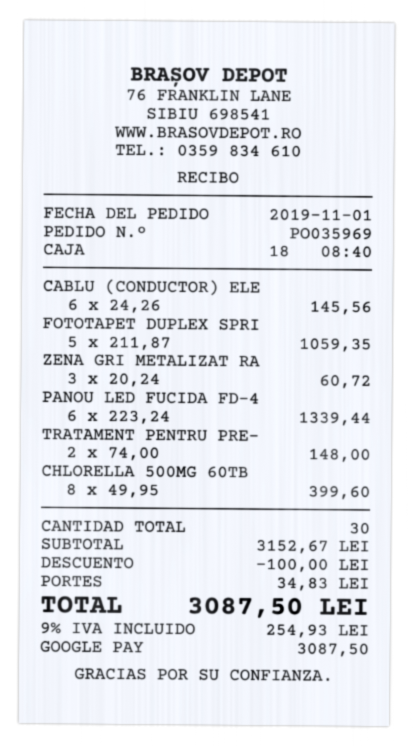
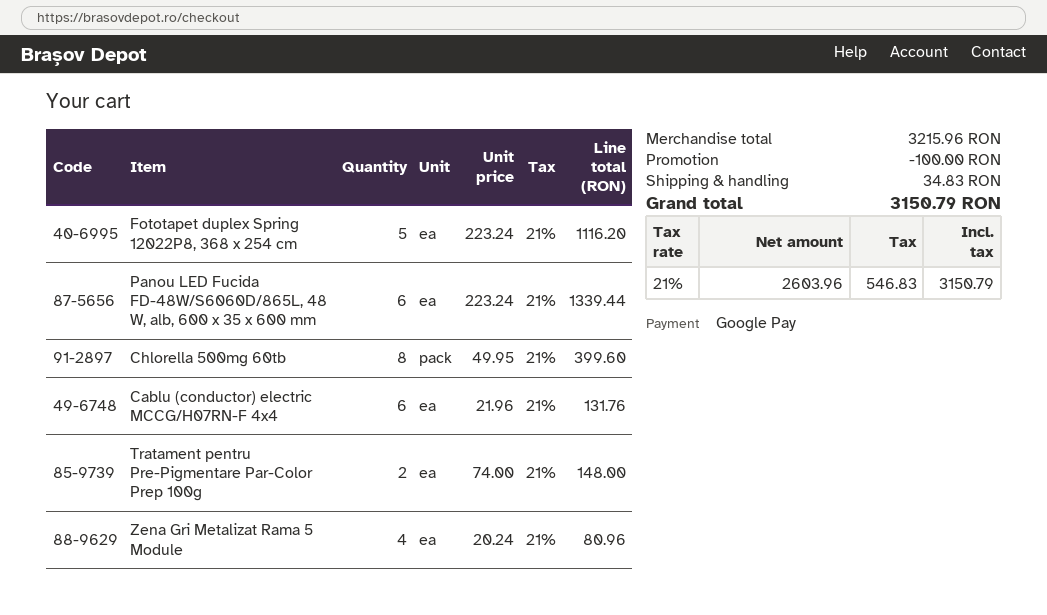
CABLU (CONDUCTOR) ELE: 6 x 24.26 = 145.56 -> 6 x 21.96 = 131.76
FOTOTAPET DUPLEX SPRI: 5 x 211.87 = 1059.35 -> 5 x 223.24 = 1116.20
ZENA GRI METALIZAT RA: 3 x 20.24 = 60.72 -> 4 x 20.24 = 80.96
subtotal: 3152.67 -> 3215.96
tax: 9% = 254.93 -> 21% = 546.83
total: 3087.50 -> 3150.79

